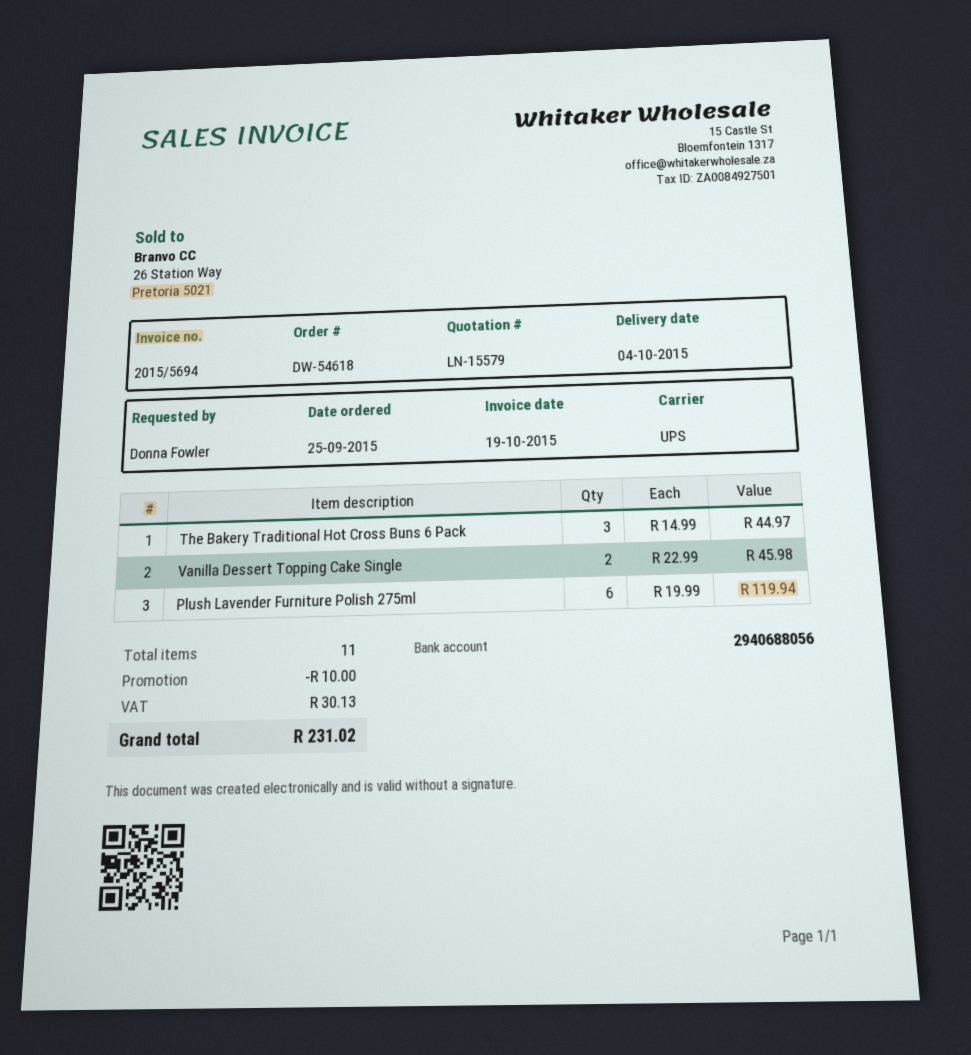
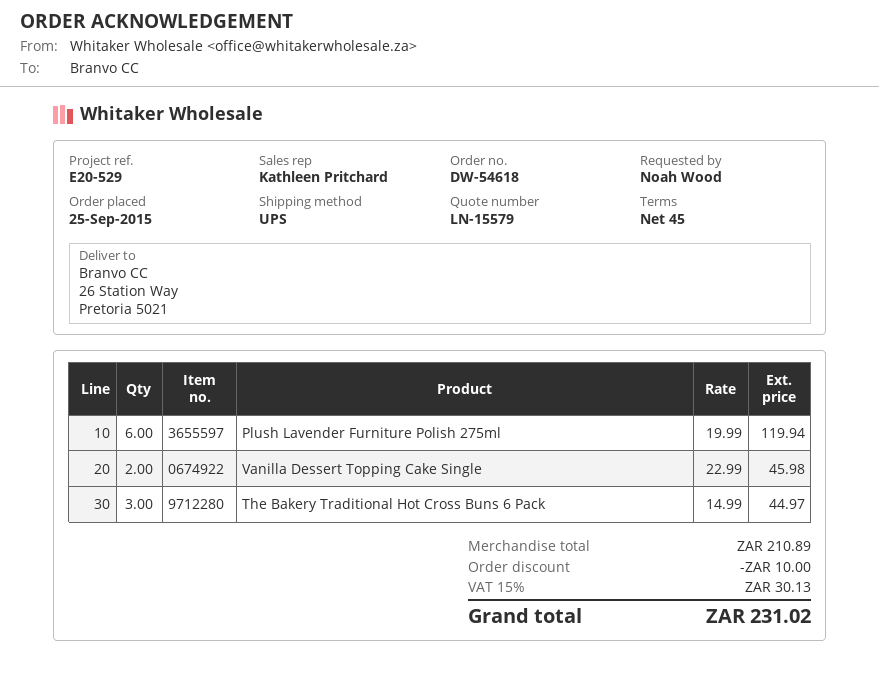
ordered by: Donna Fowler -> Noah Wood

